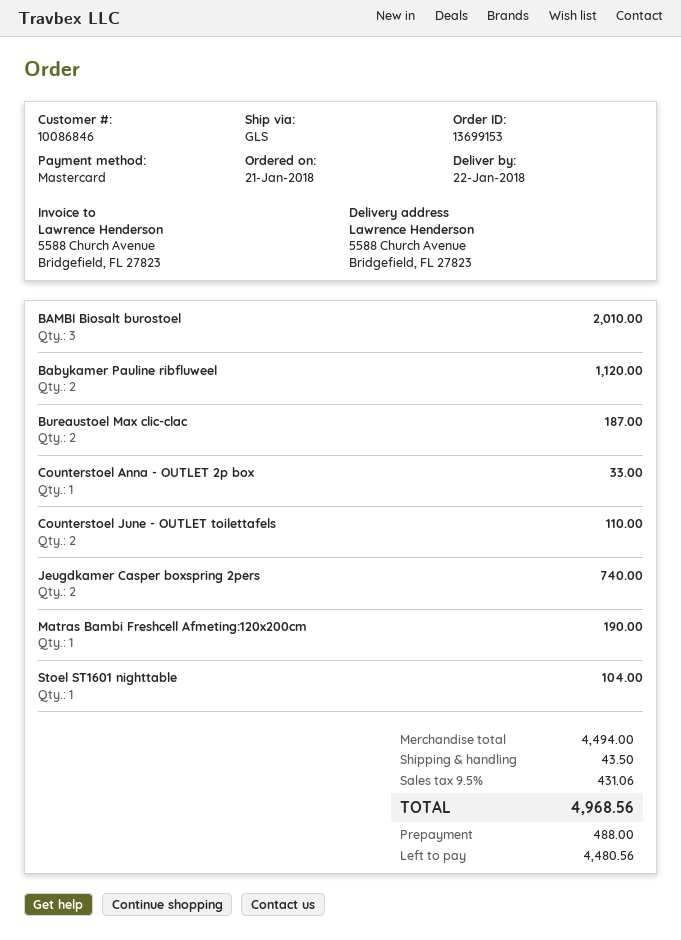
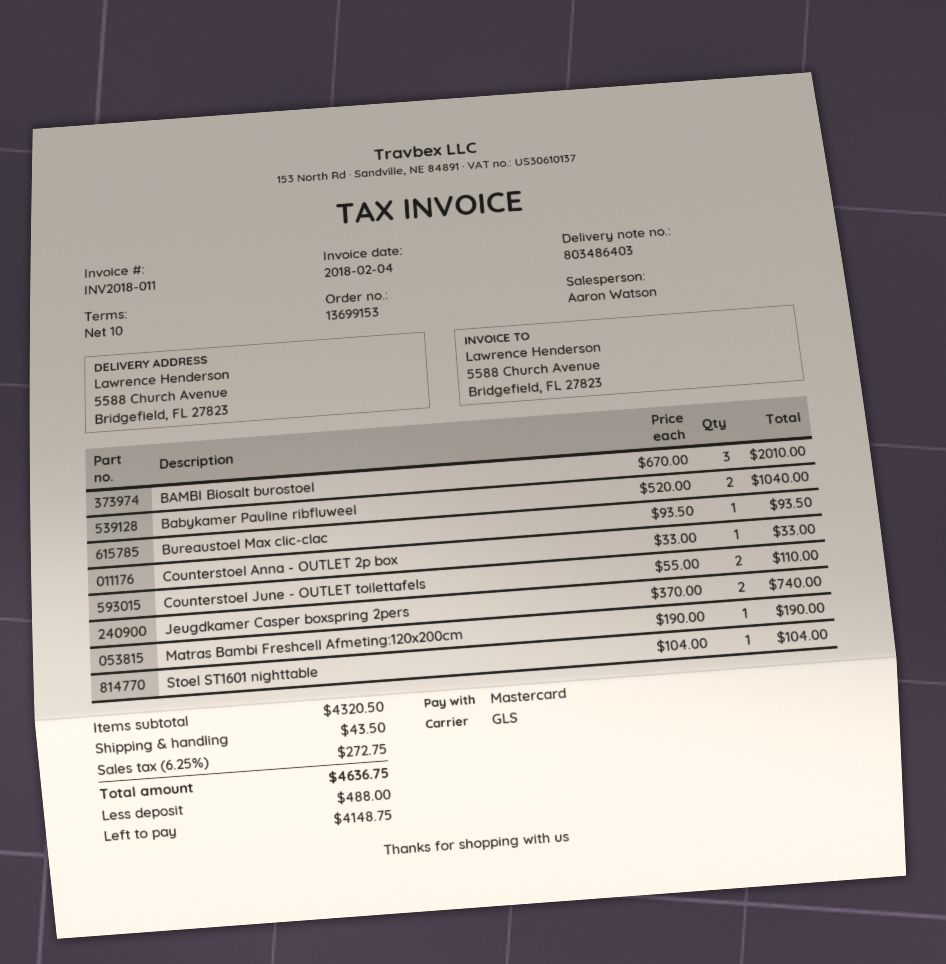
Babykamer Pauline ribfluweel: 2 for 1120.00 -> 2 for 1040.00
Bureaustoel Max clic-clac: 2 for 187.00 -> 1 for 93.50
subtotal: 4494.00 -> 4320.50
tax: 9.5% = 431.06 -> 6.25% = 272.75
total: 4968.56 -> 4636.75
balance: 4480.56 -> 4148.75

